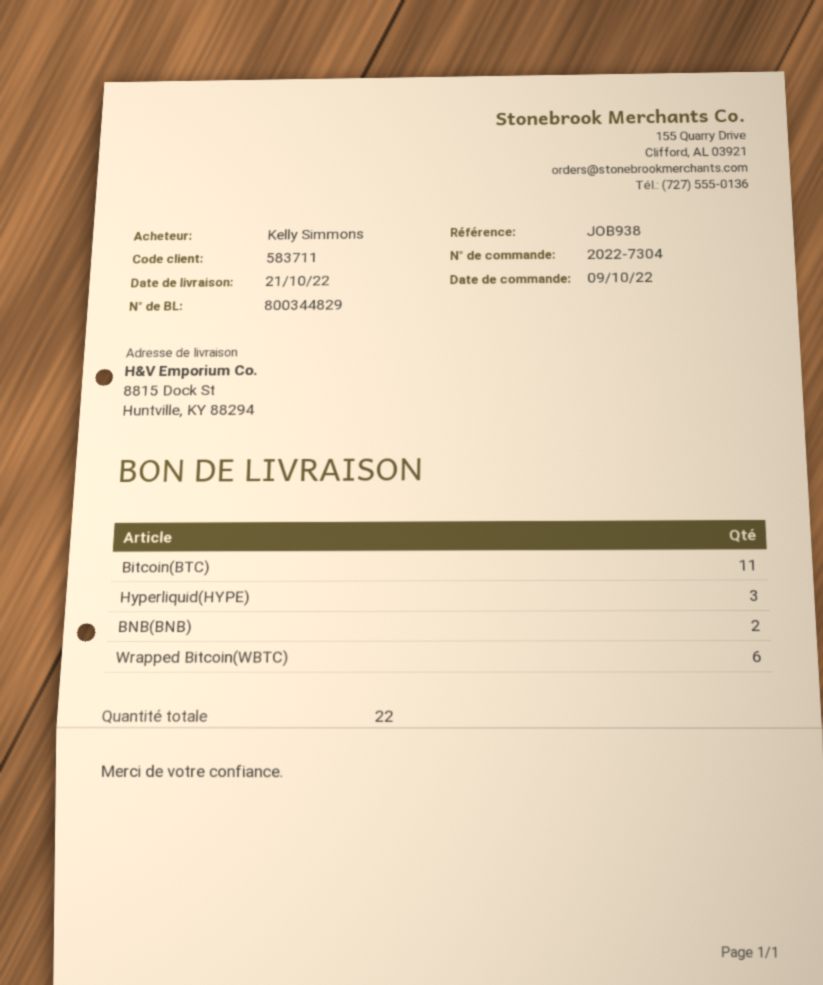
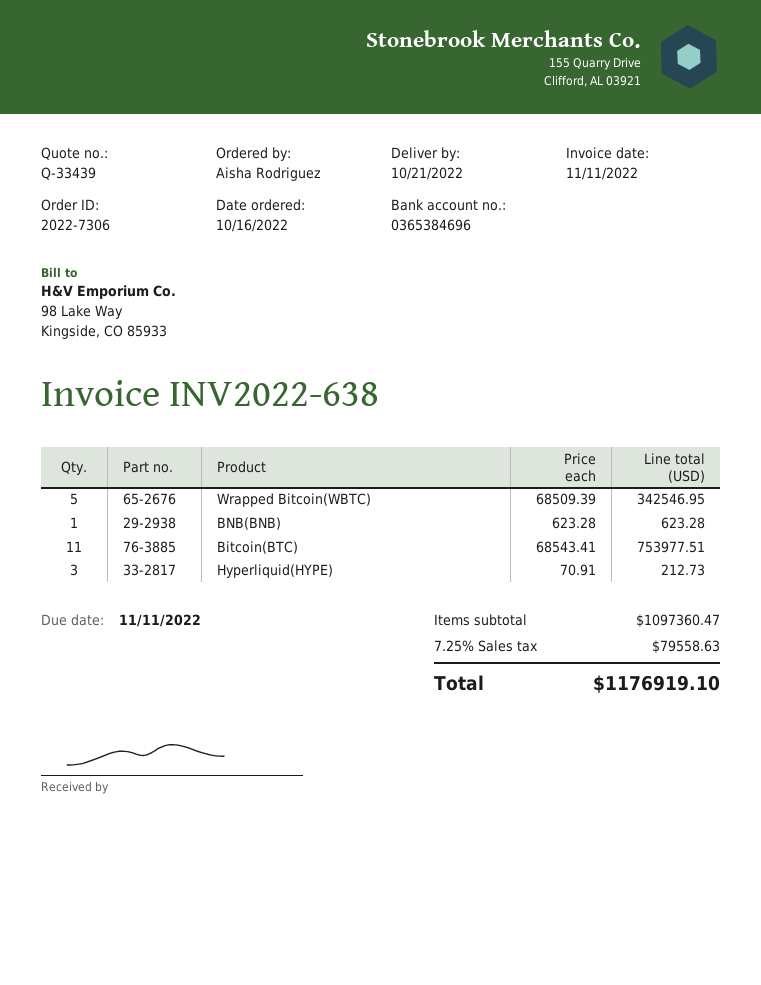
order number: 2022-7304 -> 2022-7306
order date: 2022-10-09 -> 2022-10-16
ordered by: Kelly Simmons -> Aisha Rodriguez
BNB(BNB): 2 -> 1
Wrapped Bitcoin(WBTC): 6 -> 5

